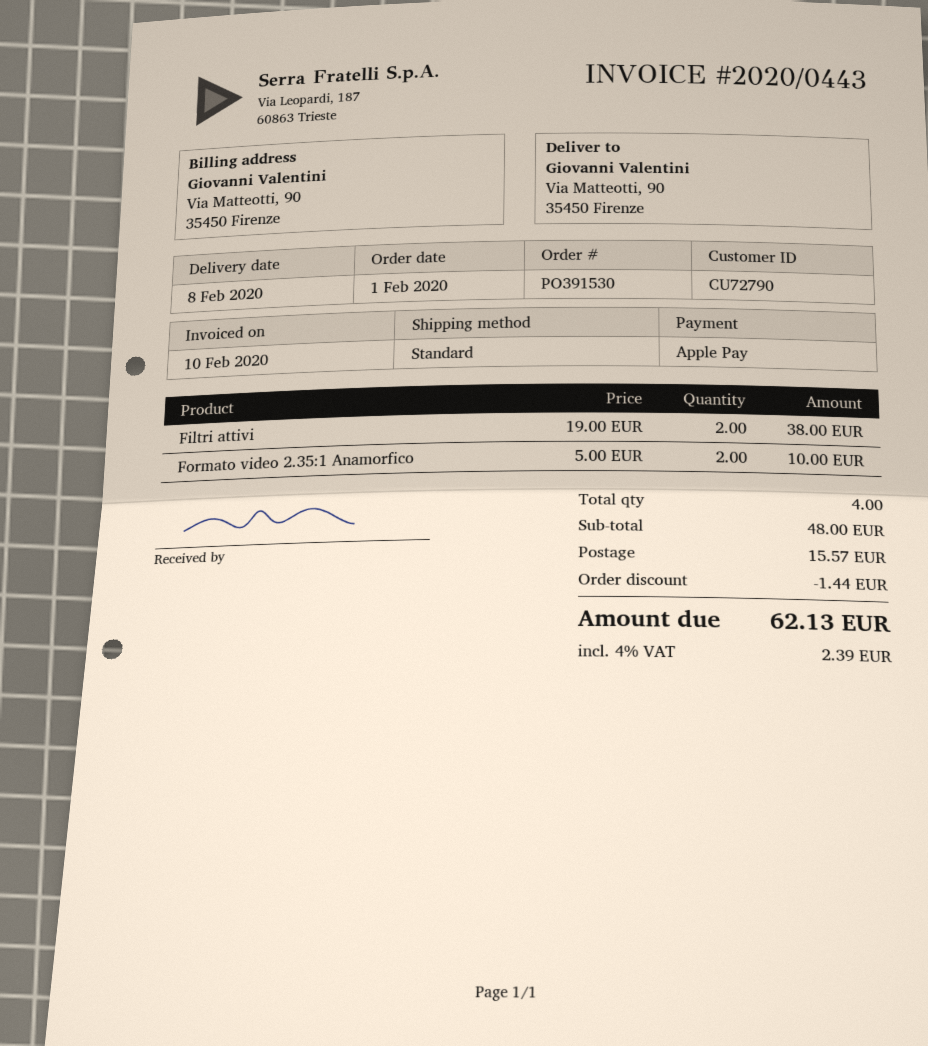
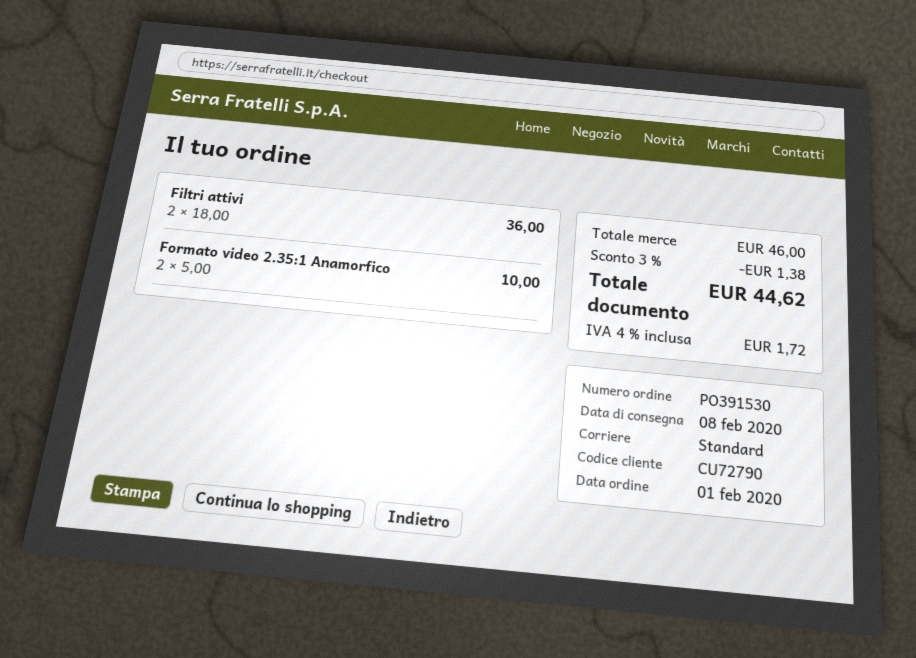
Filtri attivi: 2 x 19.00 = 38.00 -> 2 x 18.00 = 36.00
subtotal: 48.00 -> 46.00
discount: 1.44 -> 1.38
shipping: 15.57 -> none
tax: 4% = 2.39 -> 4% = 1.72
total: 62.13 -> 44.62

